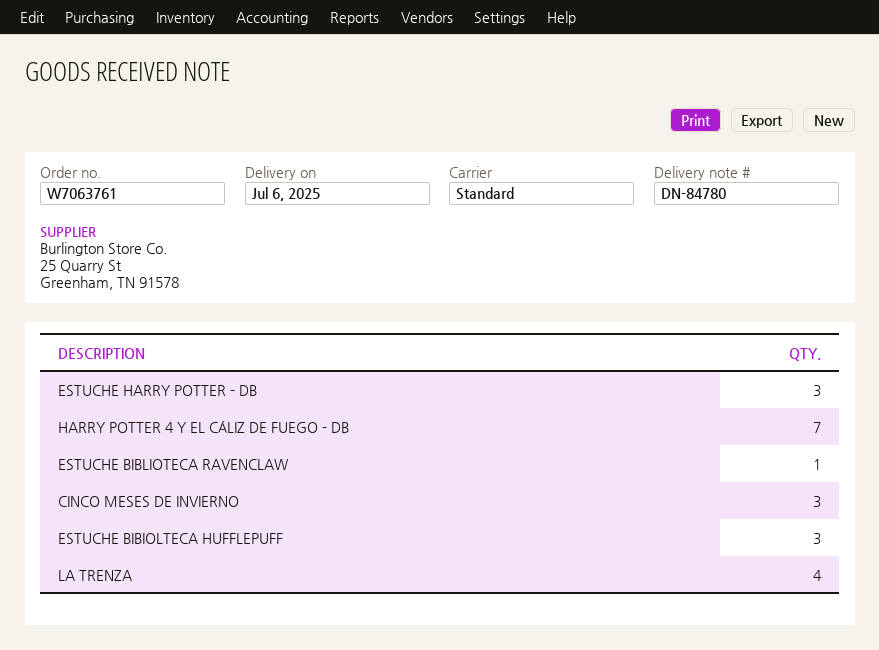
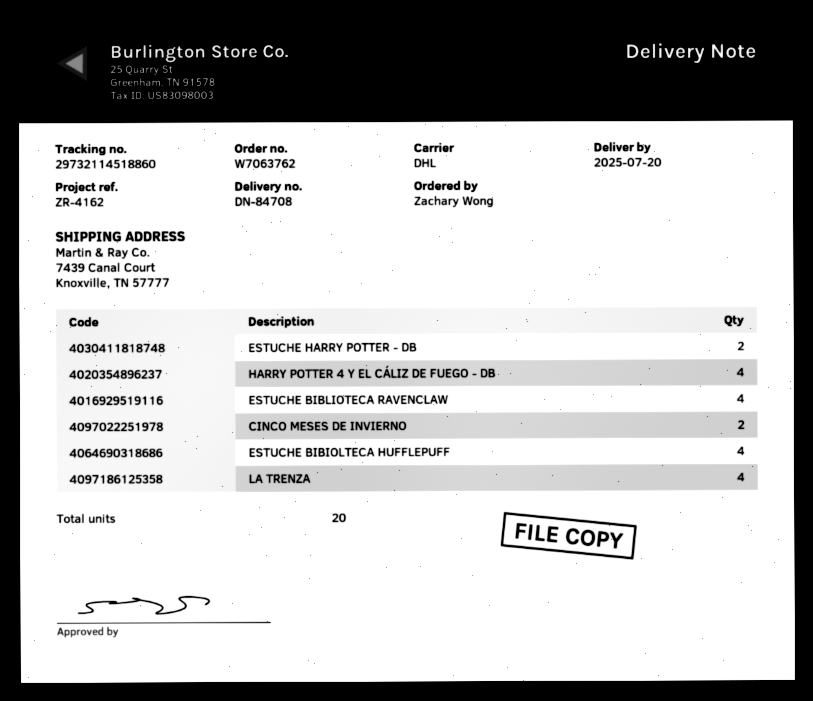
order number: W7063761 -> W7063762
delivery note number: DN-84780 -> DN-84708
delivery date: 2025-07-06 -> 2025-07-20
shipping method: standard -> DHL
ESTUCHE HARRY POTTER - DB: 3 -> 2
HARRY POTTER 4 Y EL CÁLIZ DE FUEGO - DB: 7 -> 4
ESTUCHE BIBLIOTECA RAVENCLAW: 1 -> 4
CINCO MESES DE INVIERNO: 3 -> 2
ESTUCHE BIBIOLTECA HUFFLEPUFF: 3 -> 4

